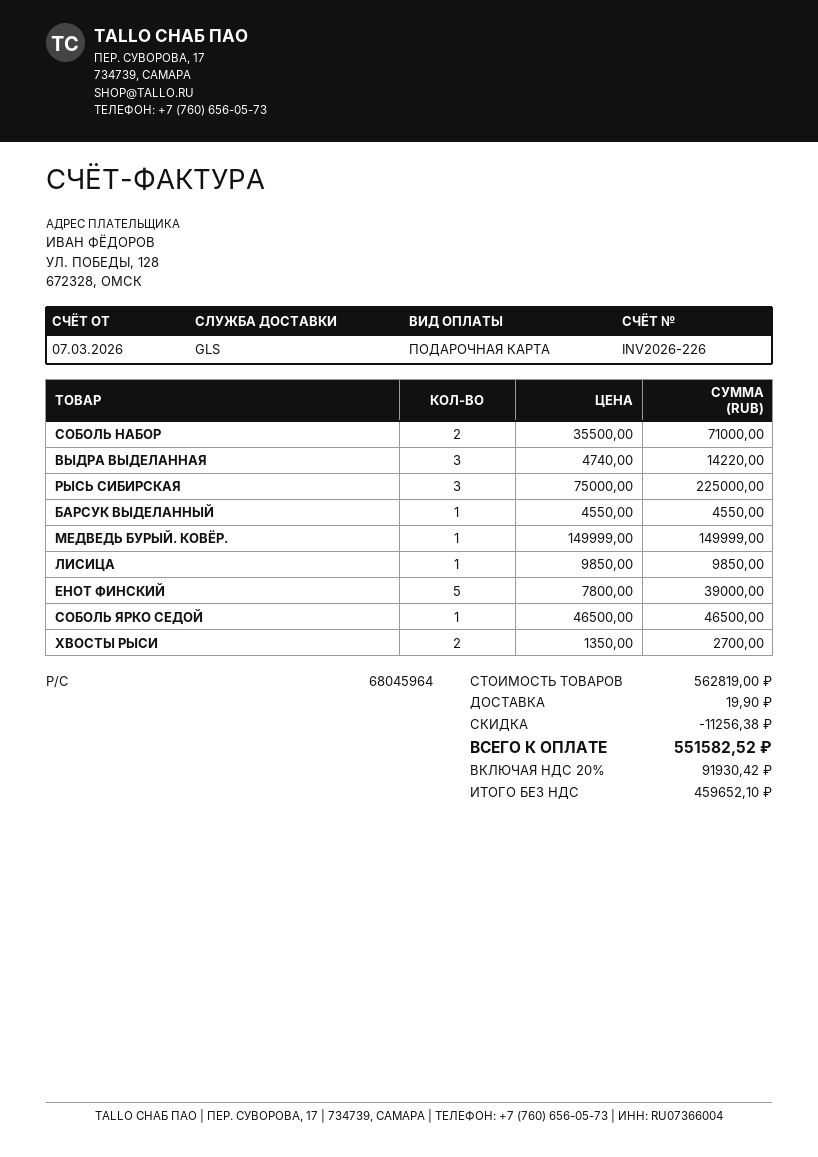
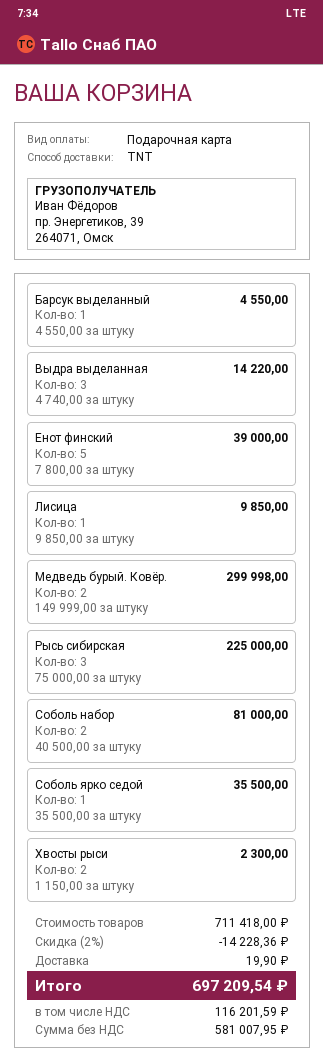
shipping method: GLS -> TNT
СОБОЛЬ НАБОР: 2 x 35500.00 = 71000.00 -> 2 x 40500.00 = 81000.00
МЕДВЕДЬ БУРЫЙ. КОВЁР.: 1 x 149999.00 = 149999.00 -> 2 x 149999.00 = 299998.00
СОБОЛЬ ЯРКО СЕДОЙ: 1 x 46500.00 = 46500.00 -> 1 x 35500.00 = 35500.00
ХВОСТЫ РЫСИ: 2 x 1350.00 = 2700.00 -> 2 x 1150.00 = 2300.00
subtotal: 562819.00 -> 711418.00
discount: 11256.38 -> 14228.36
net: 459652.10 -> 581007.95
tax: 91930.42 -> 116201.59
total: 551582.52 -> 697209.54

